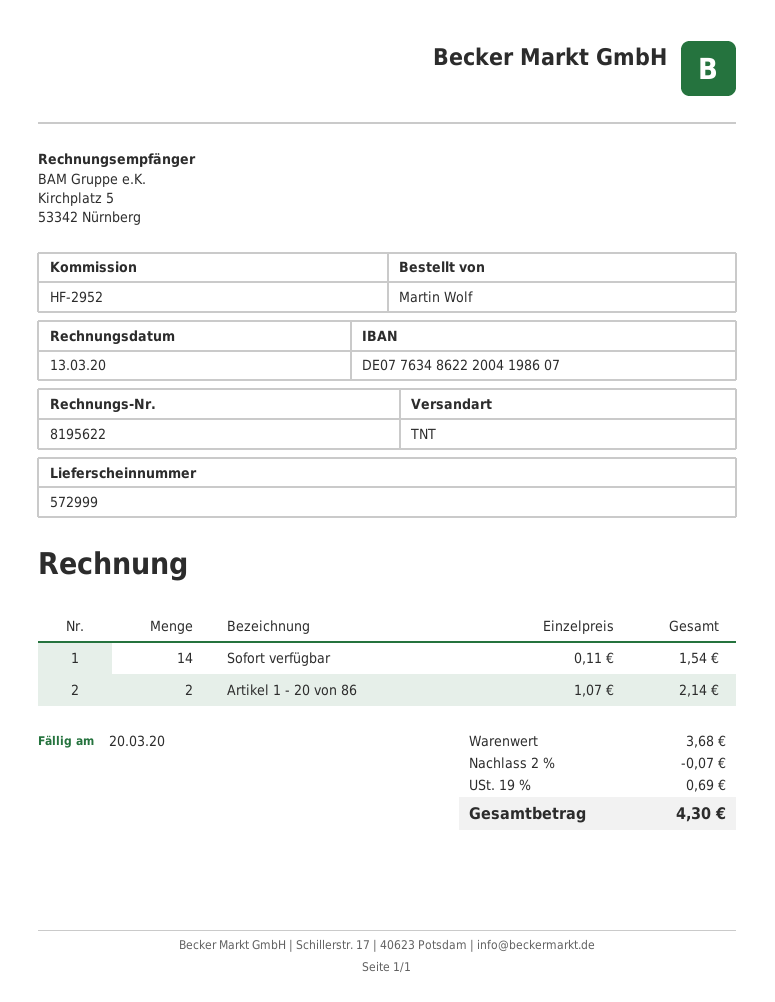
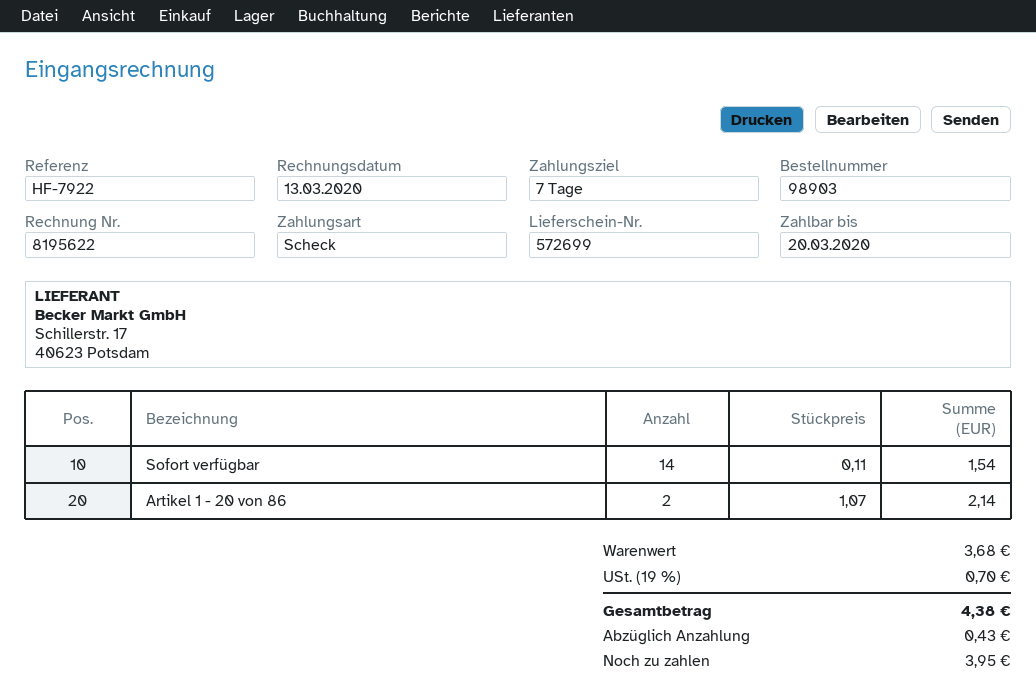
delivery note number: 572999 -> 572699
reference: HF-2952 -> HF-7922
discount: 2% = 0.07 -> none
tax: 19% = 0.69 -> 19% = 0.70
total: 4.30 -> 4.38

